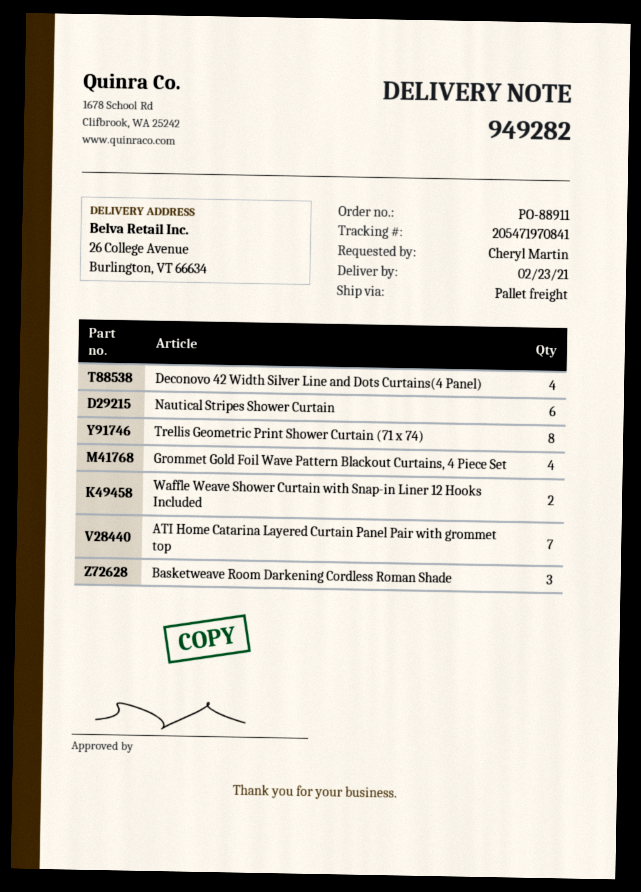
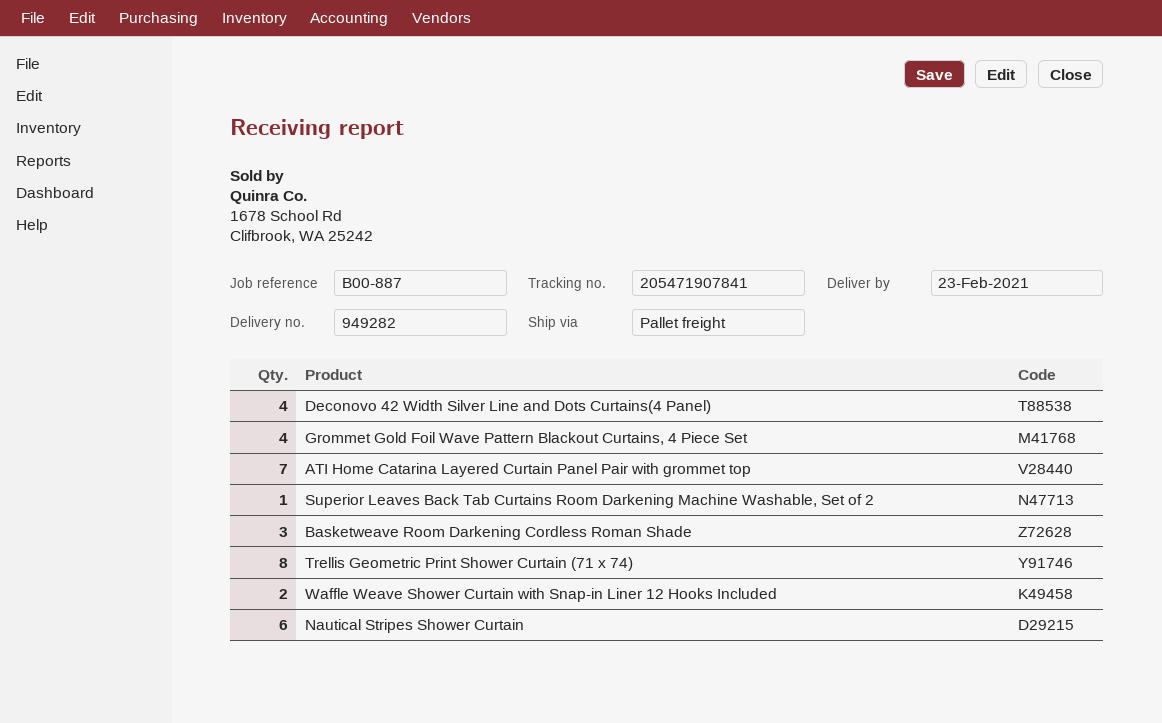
tracking number: 205471970841 -> 205471907841
Superior Leaves Back Tab Curtains Room Darkening Machine Washable, Set of 2: none -> 1

